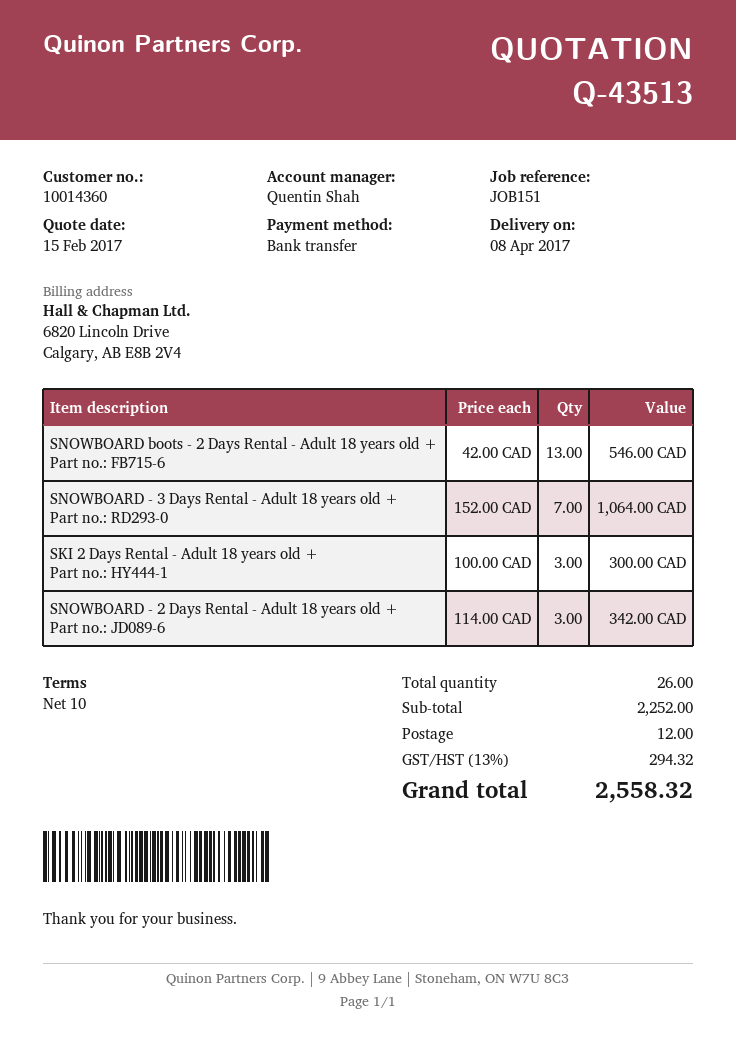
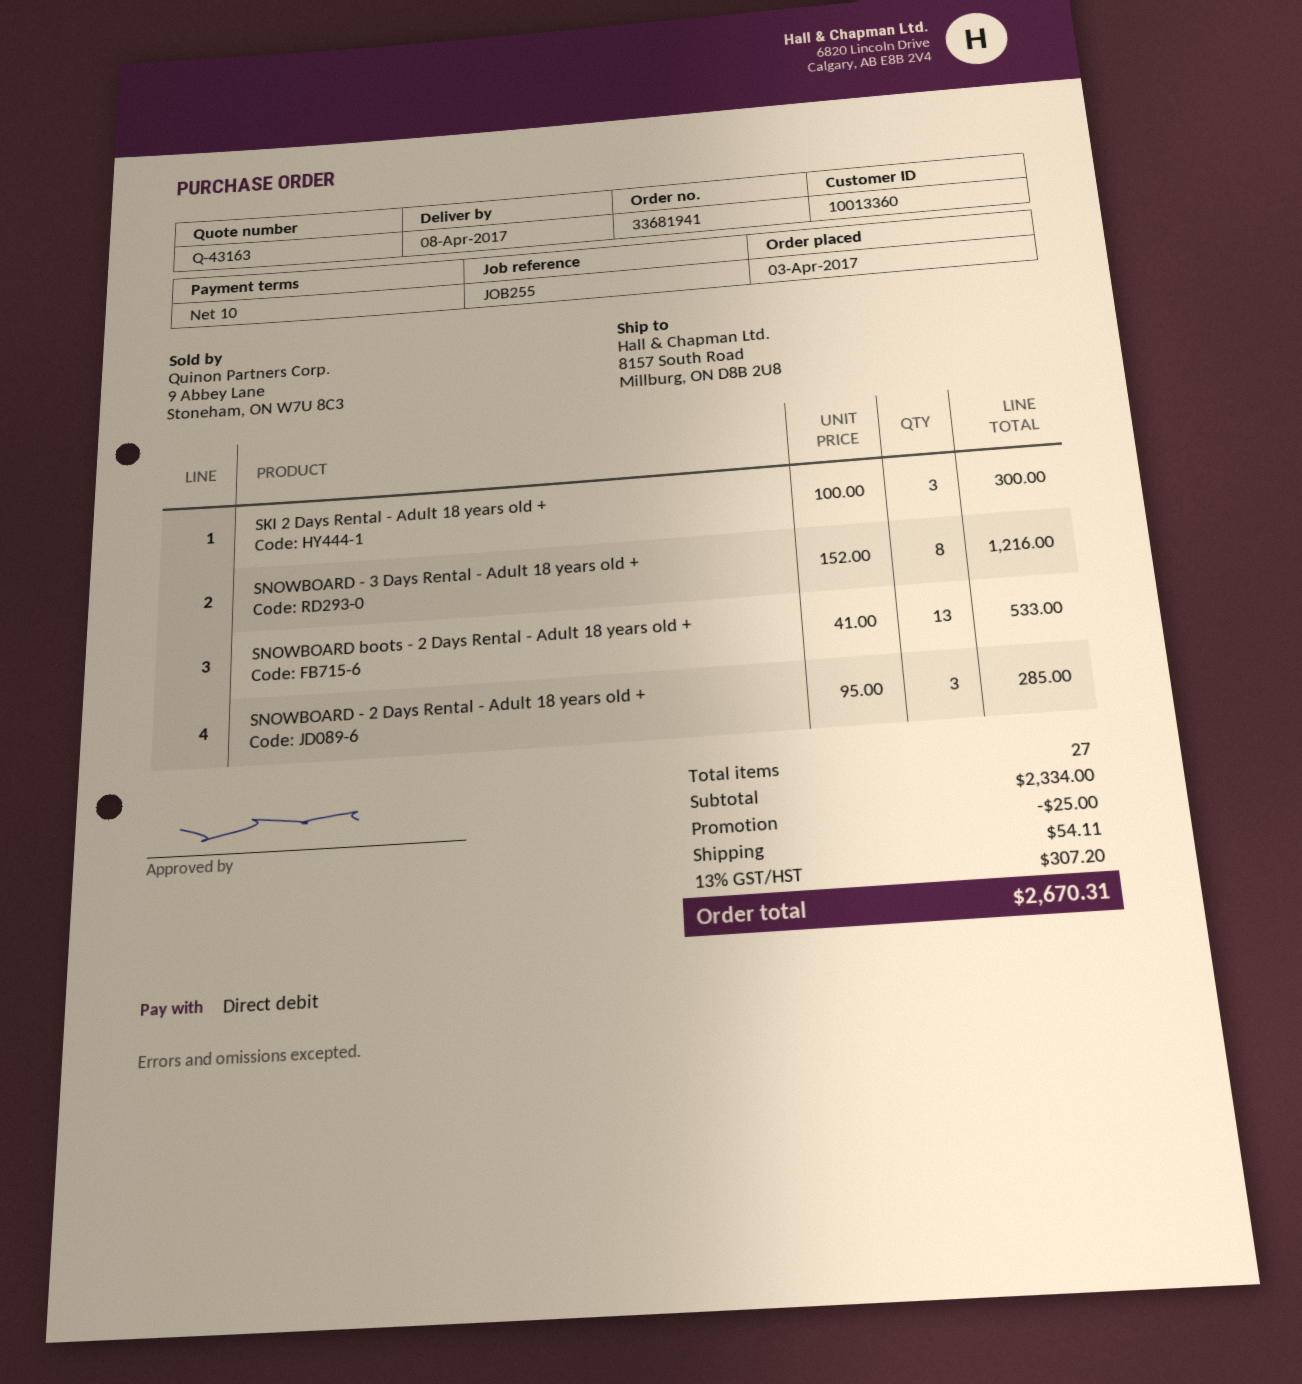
quote number: Q-43513 -> Q-43163
customer number: 10014360 -> 10013360
reference: JOB151 -> JOB255
payment method: bank transfer -> direct debit
SNOWBOARD boots - 2 Days Rental - Adult 18 years old +: 13 x 42.00 = 546.00 -> 13 x 41.00 = 533.00
SNOWBOARD - 3 Days Rental - Adult 18 years old +: 7 x 152.00 = 1064.00 -> 8 x 152.00 = 1216.00
SNOWBOARD - 2 Days Rental - Adult 18 years old +: 3 x 114.00 = 342.00 -> 3 x 95.00 = 285.00
total quantity: 26 -> 27
subtotal: 2252.00 -> 2334.00
discount: none -> 25.00
shipping: 12.00 -> 54.11
tax: 13% = 294.32 -> 13% = 307.20
total: 2558.32 -> 2670.31

